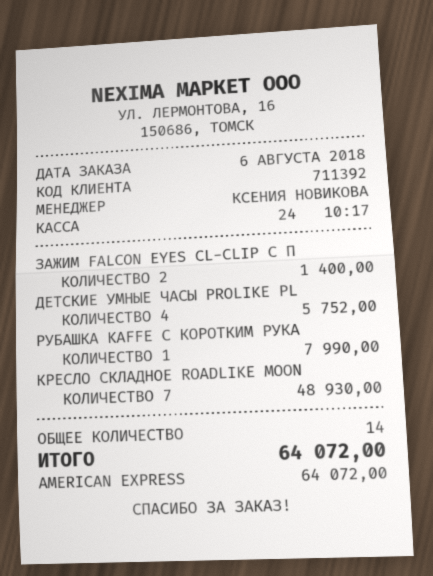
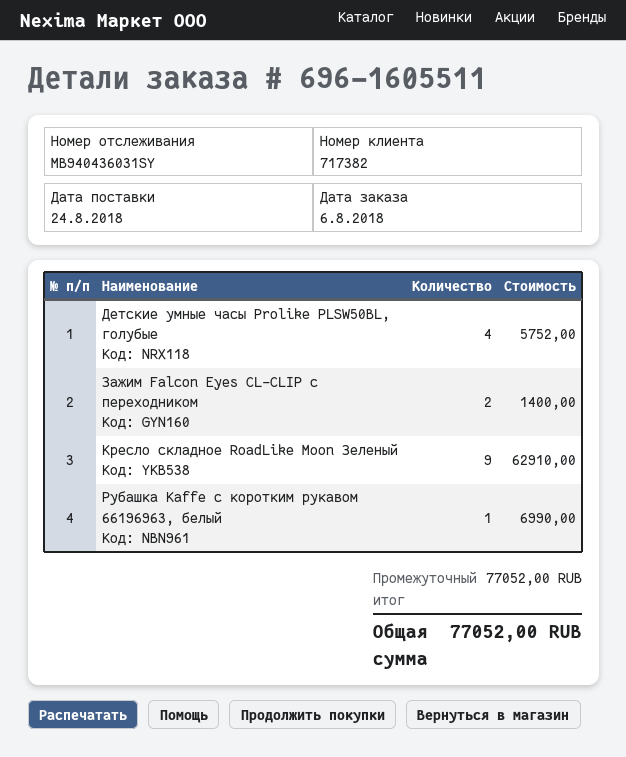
customer number: 711392 -> 717382
РУБАШКА KAFFE С КОРОТКИМ РУКА: 1 for 7990.00 -> 1 for 6990.00
КРЕСЛО СКЛАДНОЕ ROADLIKE MOON: 7 for 48930.00 -> 9 for 62910.00
total: 64072.00 -> 77052.00

